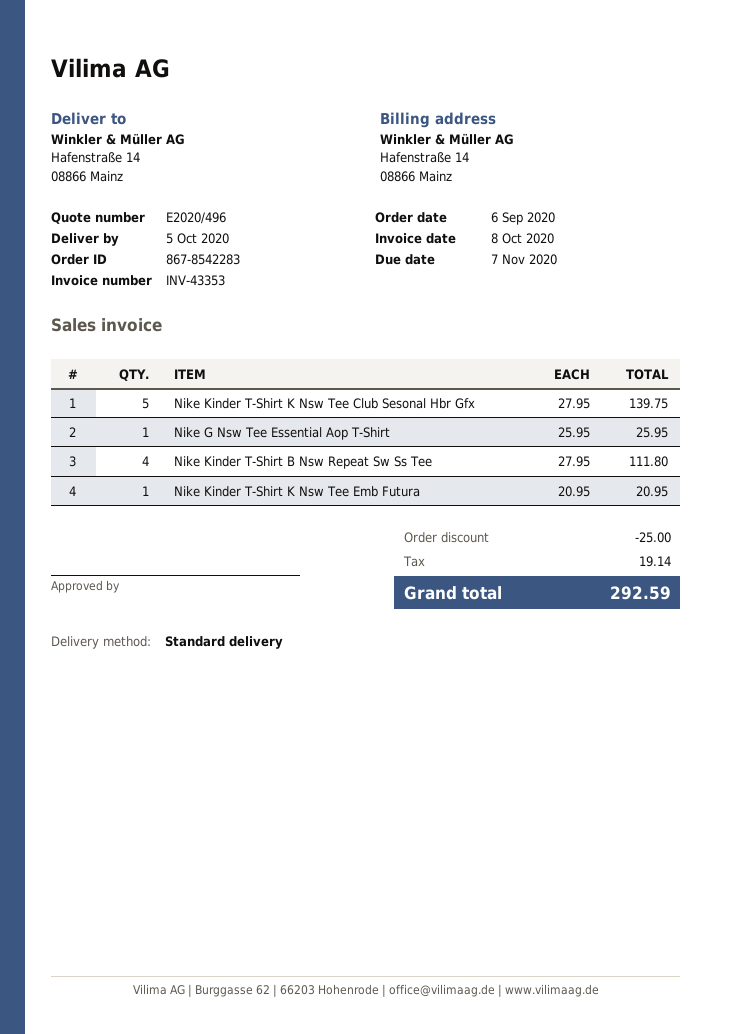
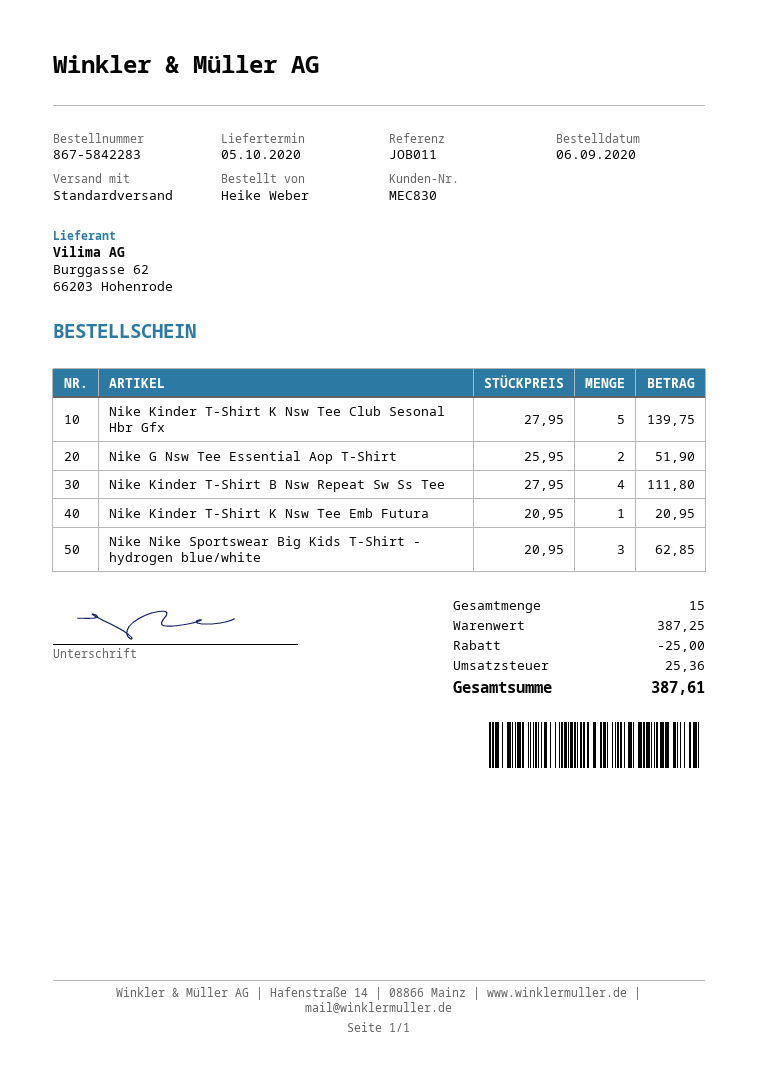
order number: 867-8542283 -> 867-5842283
Nike G Nsw Tee Essential Aop T-Shirt: 1 x 25.95 = 25.95 -> 2 x 25.95 = 51.90
Nike Nike Sportswear Big Kids T-Shirt - hydrogen blue/white: none -> 3 x 20.95 = 62.85
tax: 19.14 -> 25.36
total: 292.59 -> 387.61

